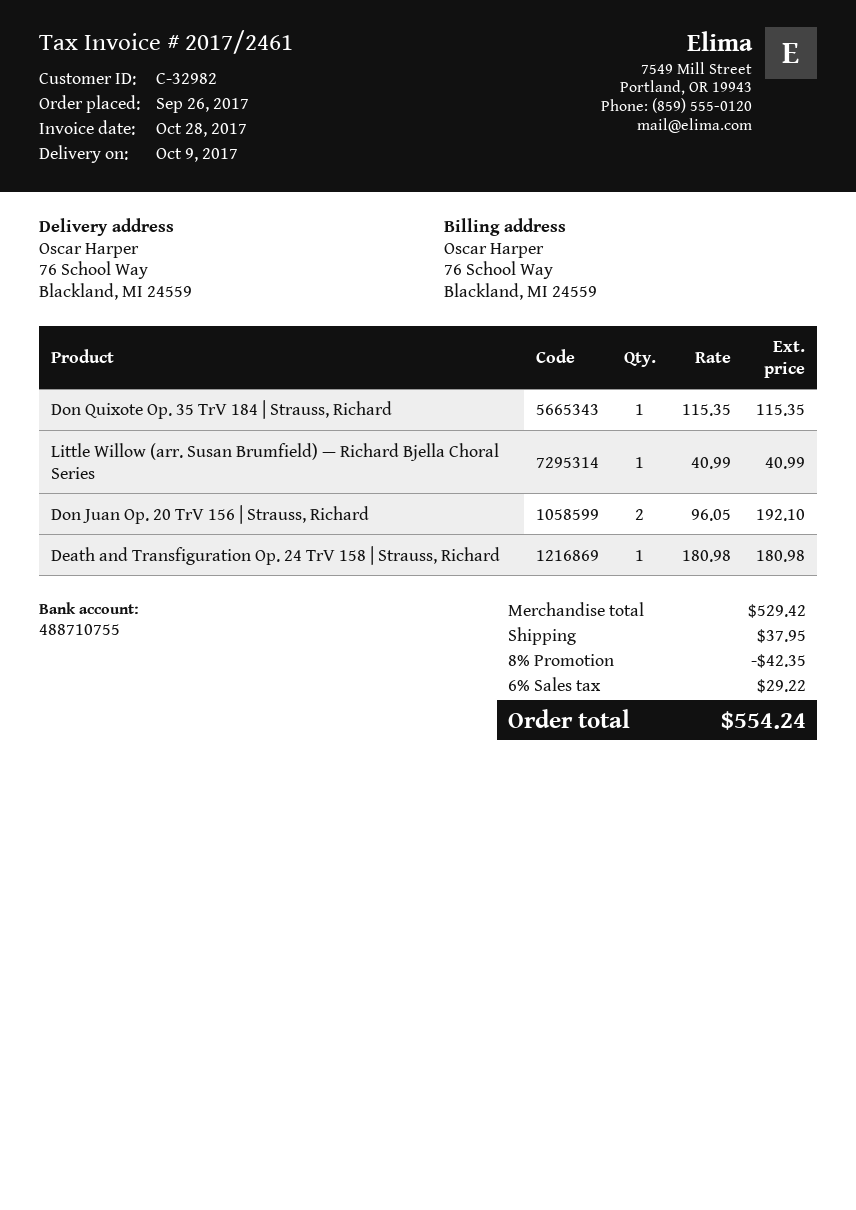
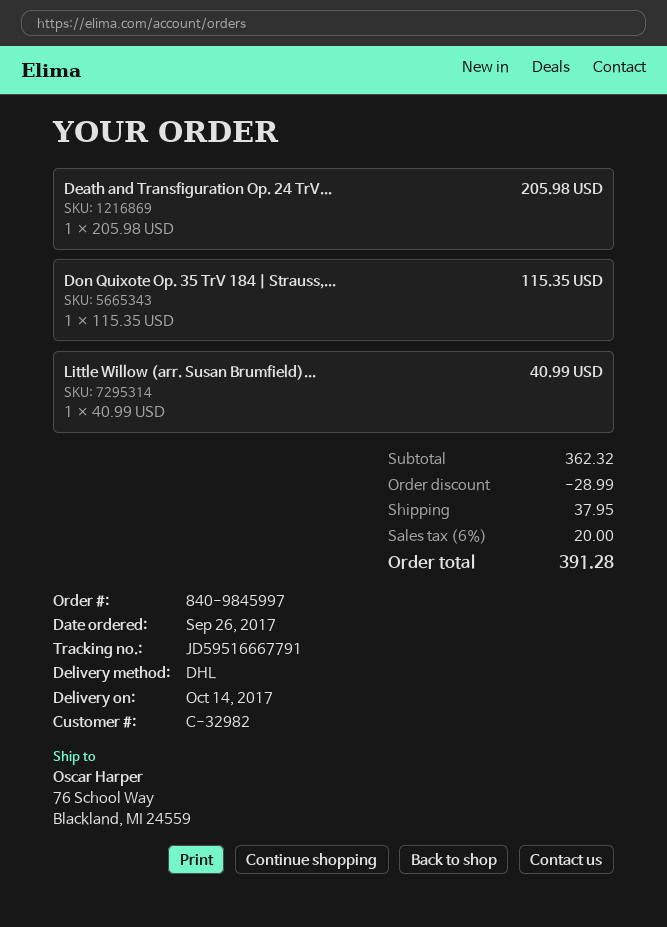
delivery date: 2017-10-09 -> 2017-10-14
Don Juan Op. 20 TrV 156 | Strauss, Richard: 2 x 96.05 = 192.10 -> none
Death and Transfiguration Op. 24 TrV 158 | Strauss, Richard: 1 x 180.98 = 180.98 -> 1 x 205.98 = 205.98
subtotal: 529.42 -> 362.32
discount: 42.35 -> 28.99
tax: 6% = 29.22 -> 6% = 20.00
total: 554.24 -> 391.28

